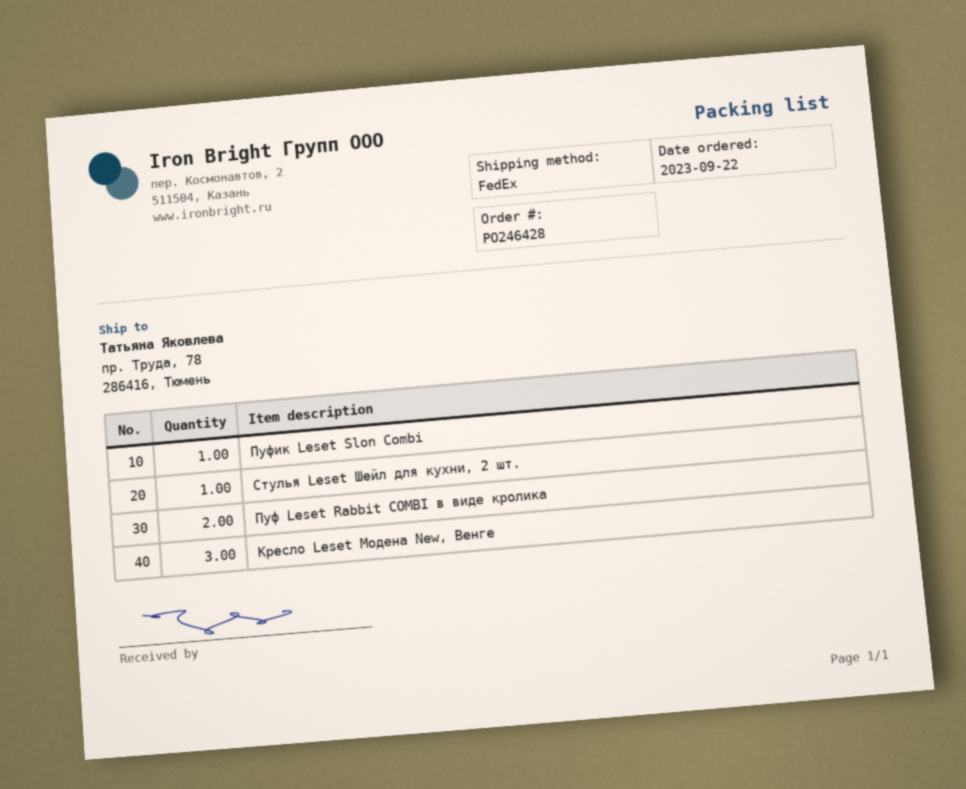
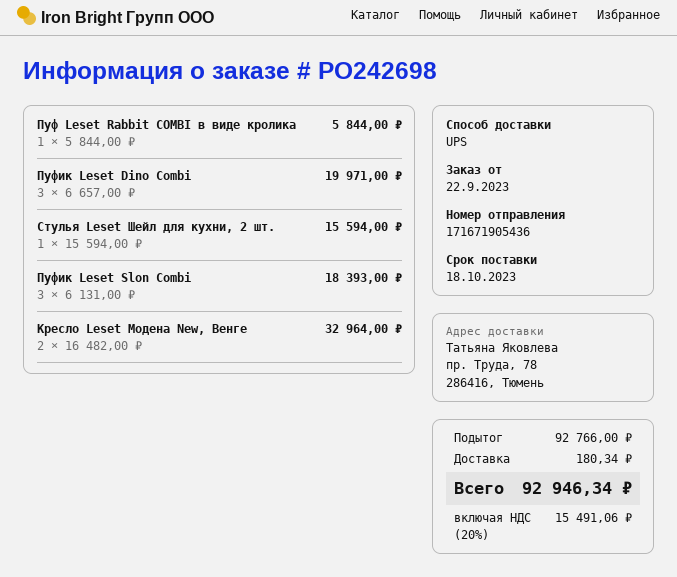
order number: PO246428 -> PO242698
shipping method: FedEx -> UPS
Пуфик Leset Slon Combi: 1 -> 3
Пуф Leset Rabbit COMBI в виде кролика: 2 -> 1
Кресло Leset Модена New, Венге: 3 -> 2
Пуфик Leset Dino Combi: none -> 3

